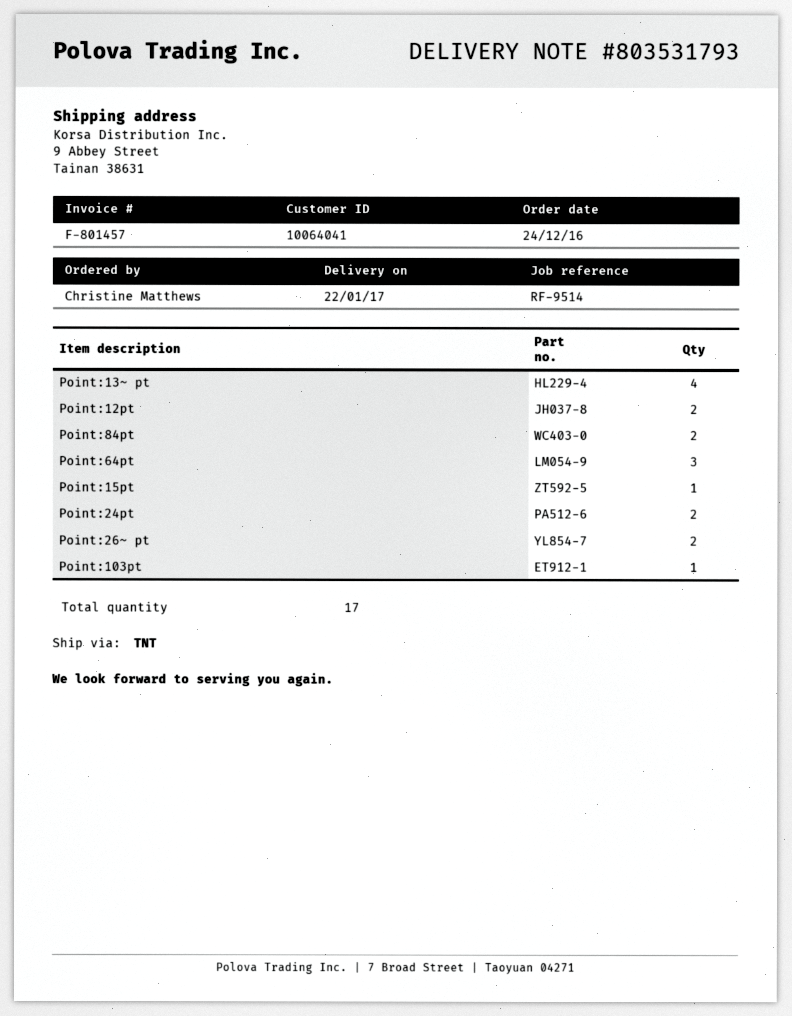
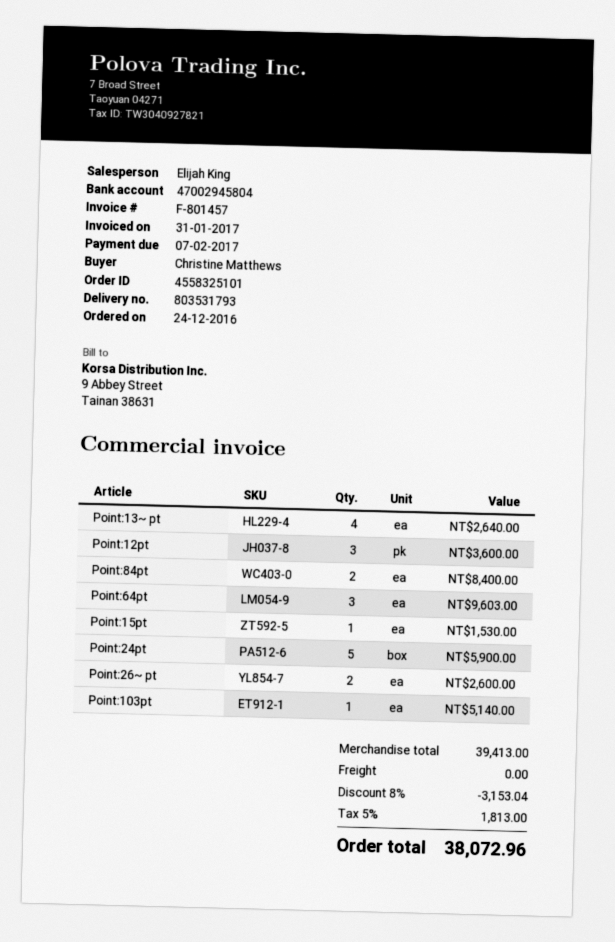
Point:12pt: 2 -> 3
Point:24pt: 2 -> 5

